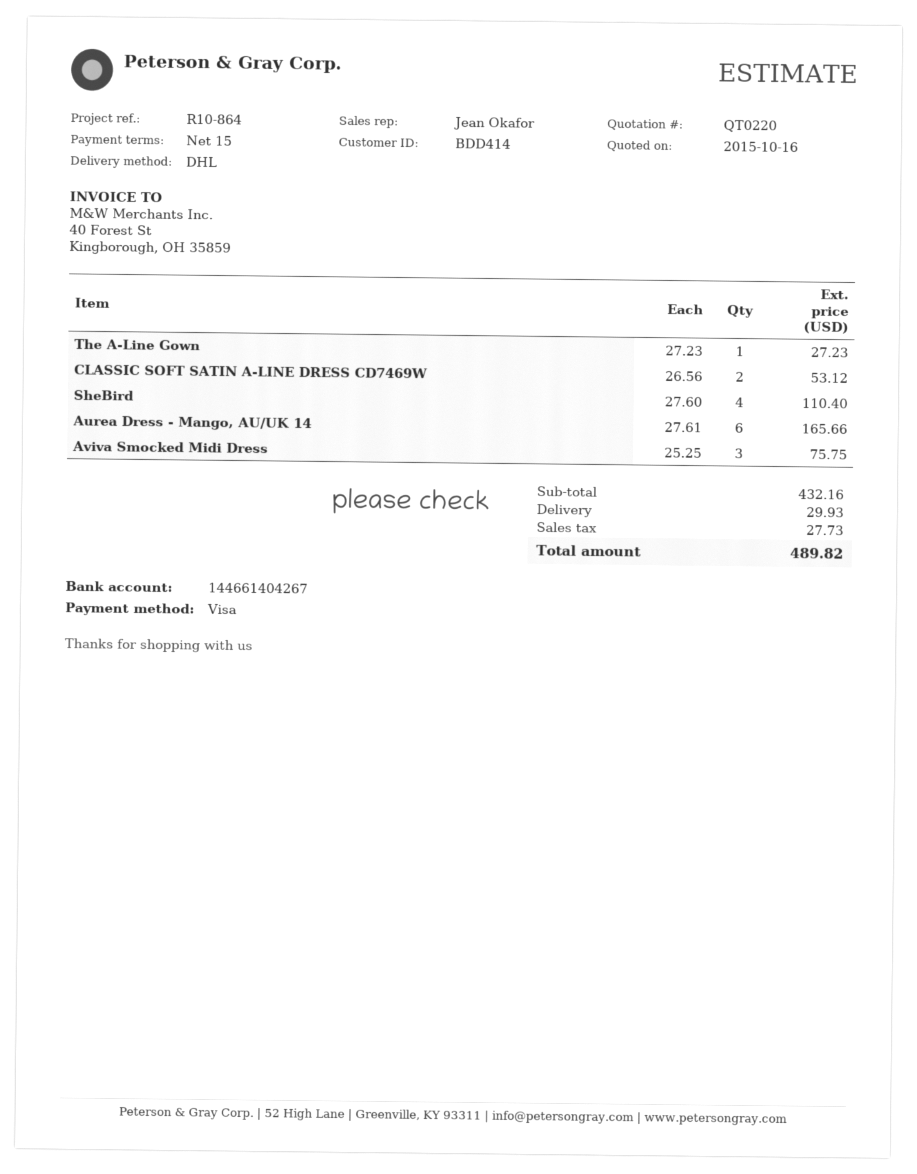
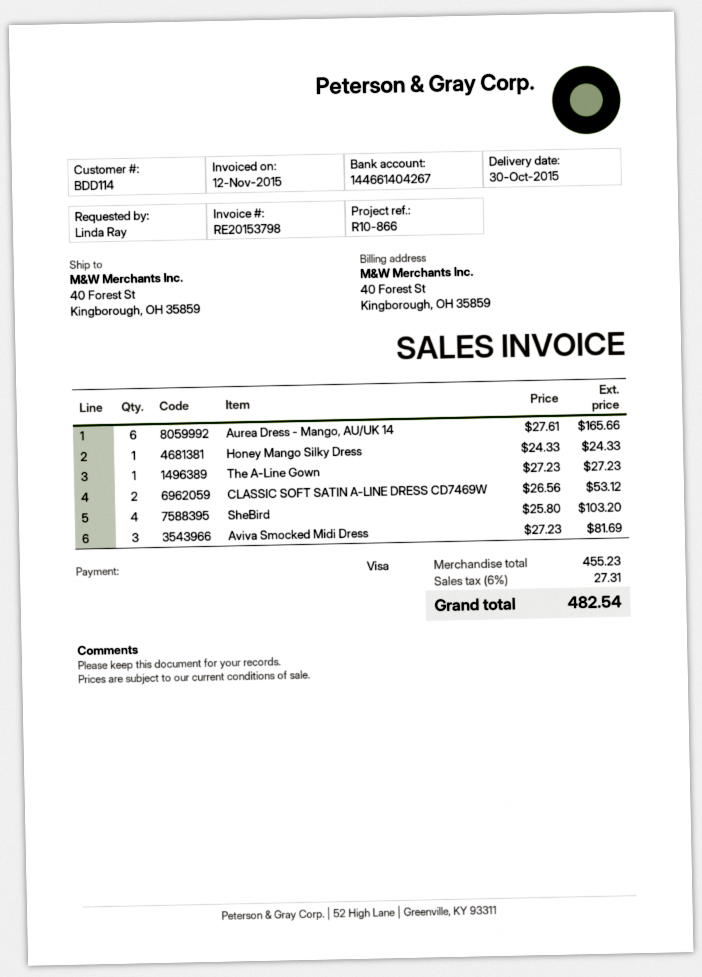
customer number: BDD414 -> BDD114
reference: R10-864 -> R10-866
SheBird: 4 x 27.60 = 110.40 -> 4 x 25.80 = 103.20
Aviva Smocked Midi Dress: 3 x 25.25 = 75.75 -> 3 x 27.23 = 81.69
Honey Mango Silky Dress: none -> 1 x 24.33 = 24.33
subtotal: 432.16 -> 455.23
shipping: 29.93 -> none
tax: 27.73 -> 27.31
total: 489.82 -> 482.54

